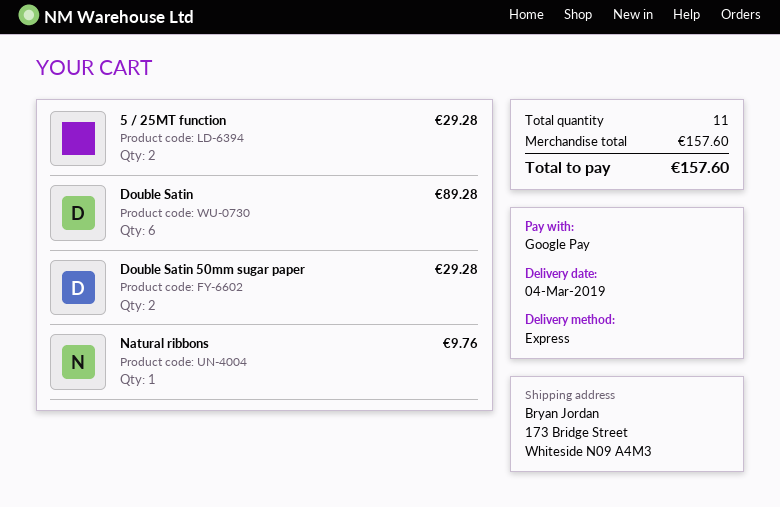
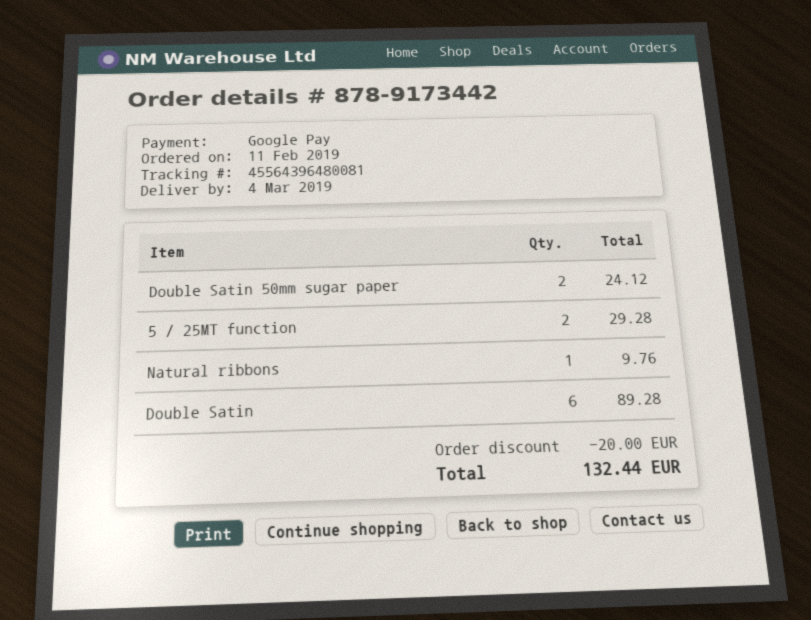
Double Satin 50mm sugar paper: 2 for 29.28 -> 2 for 24.12
discount: none -> 20.00
total: 157.60 -> 132.44

